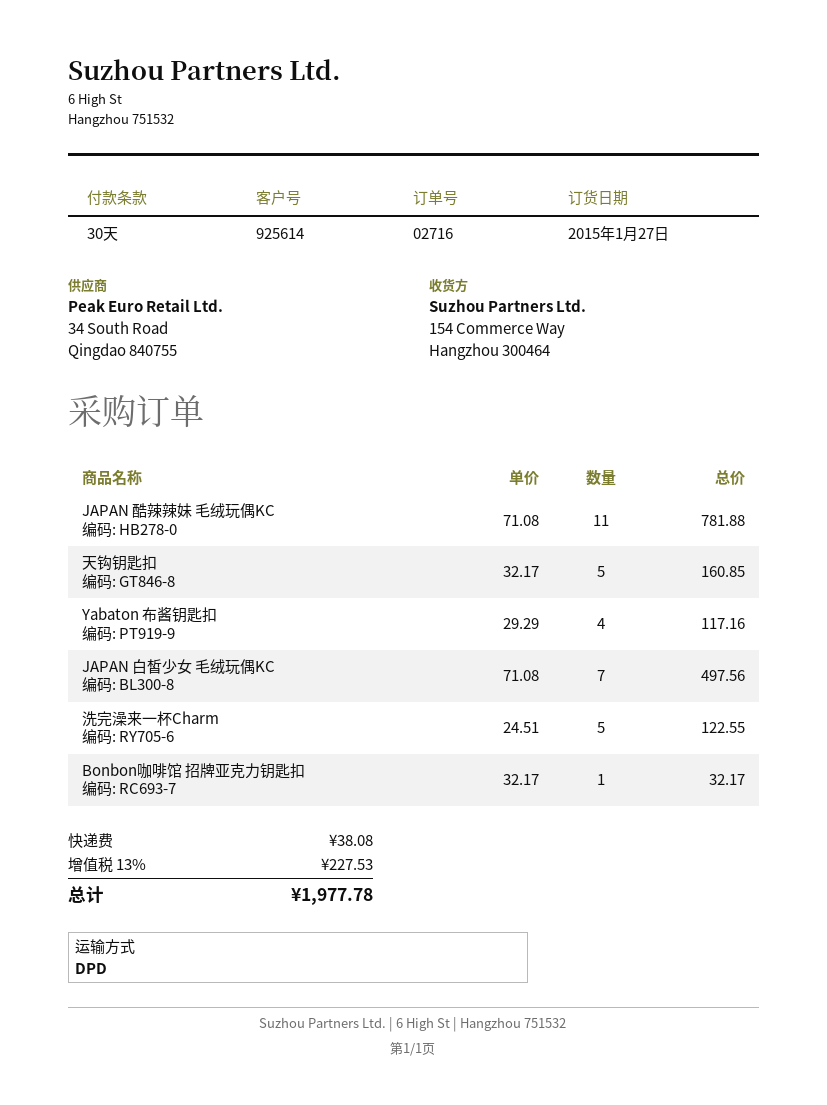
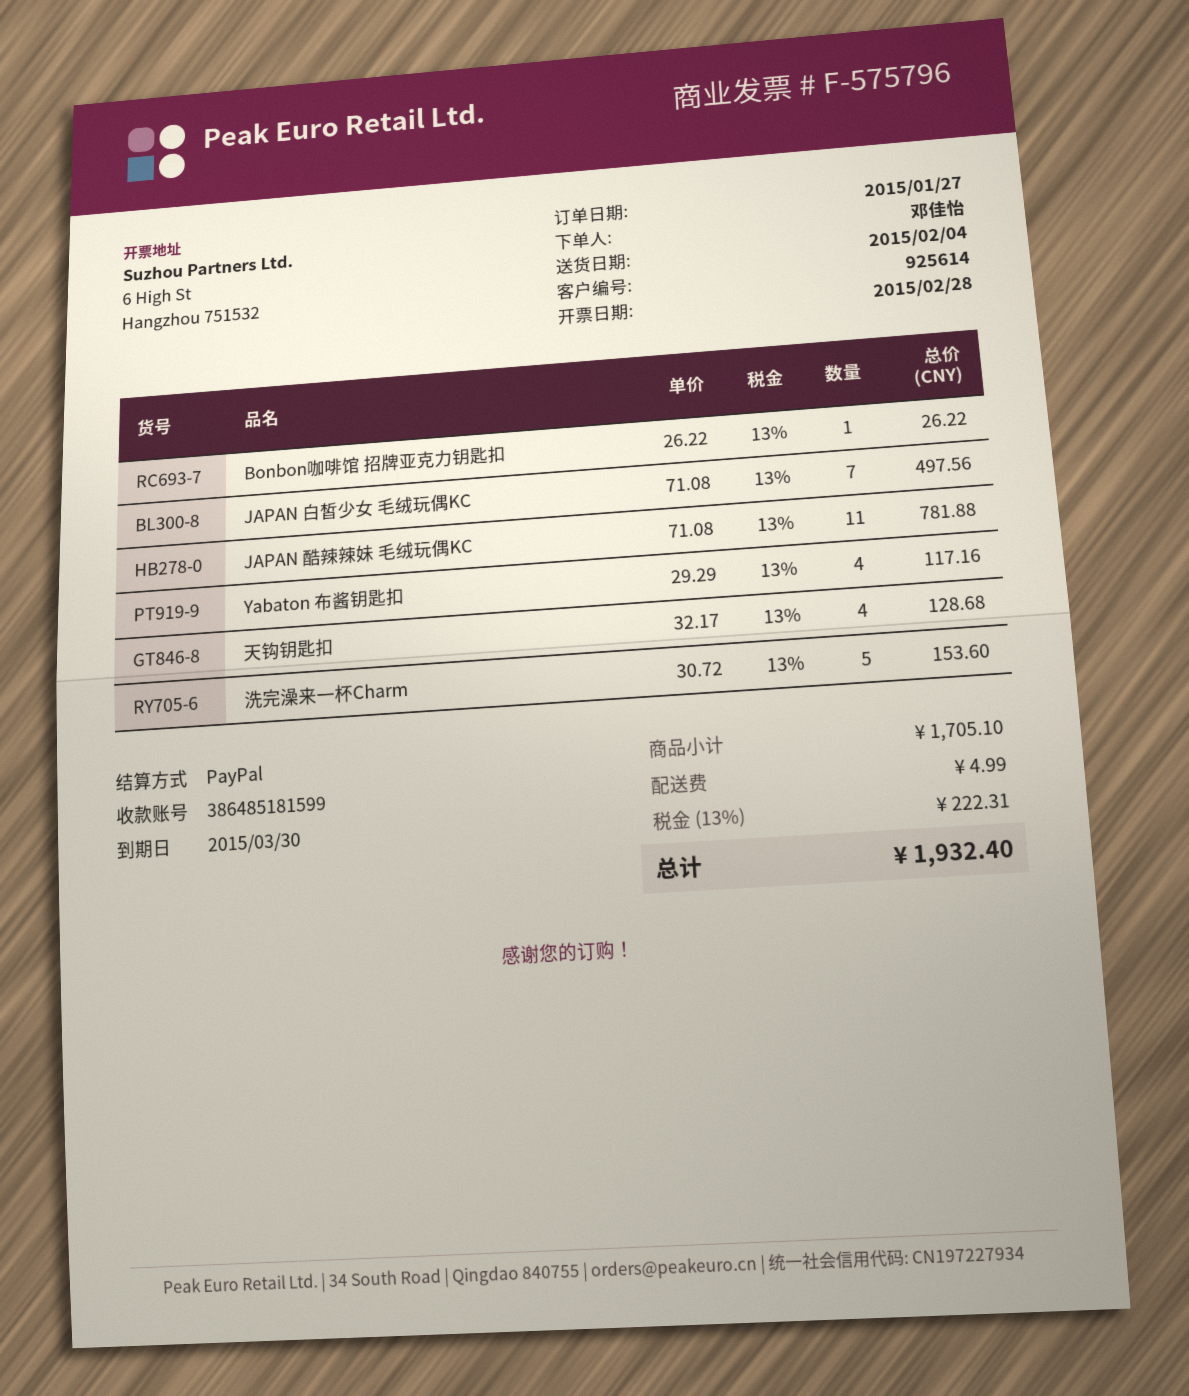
天钩钥匙扣: 5 x 32.17 = 160.85 -> 4 x 32.17 = 128.68
洗完澡来一杯Charm: 5 x 24.51 = 122.55 -> 5 x 30.72 = 153.60
Bonbon咖啡馆 招牌亚克力钥匙扣: 1 x 32.17 = 32.17 -> 1 x 26.22 = 26.22
shipping: 38.08 -> 4.99
tax: 13% = 227.53 -> 13% = 222.31
total: 1977.78 -> 1932.40

